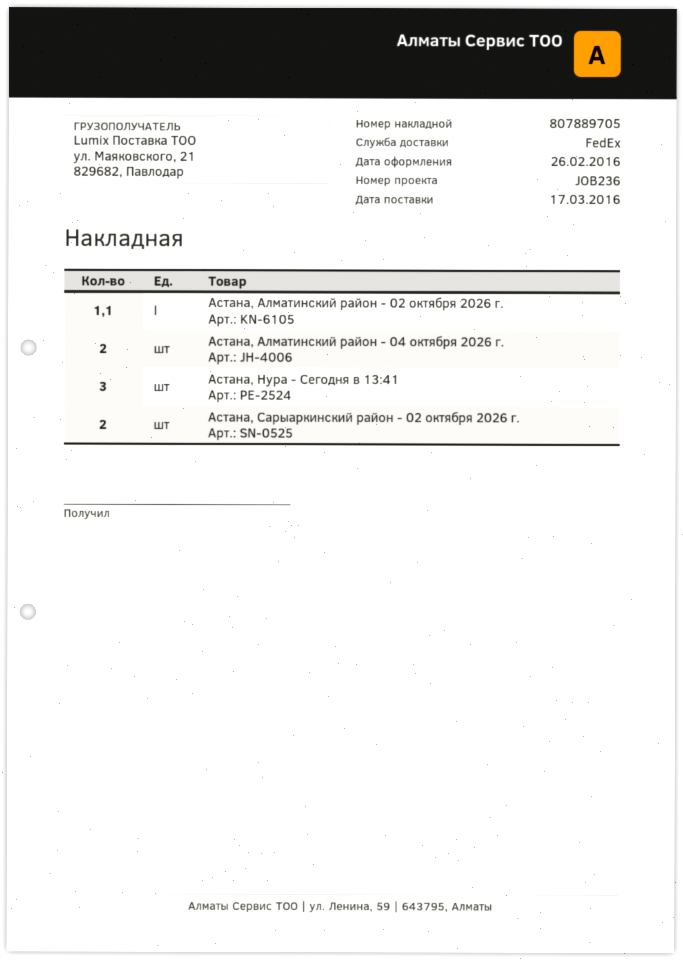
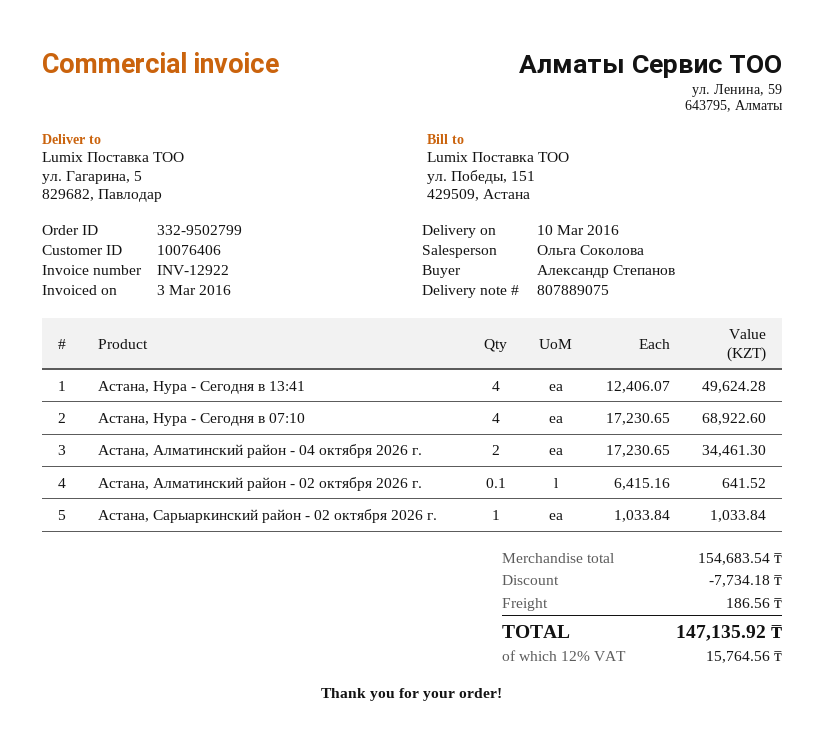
delivery note number: 807889705 -> 807889075
delivery date: 2016-03-17 -> 2016-03-10
ship to: ул. Маяковского, 21, 829682, Павлодар -> ул. Гагарина, 5, 829682, Павлодар
Астана, Алматинский район - 02 октября 2026 г.: 1.1 -> 0.1
Астана, Нура - Сегодня в 13:41: 3 -> 4
Астана, Сарыаркинский район - 02 октября 2026 г.: 2 -> 1
Астана, Нура - Сегодня в 07:10: none -> 4

